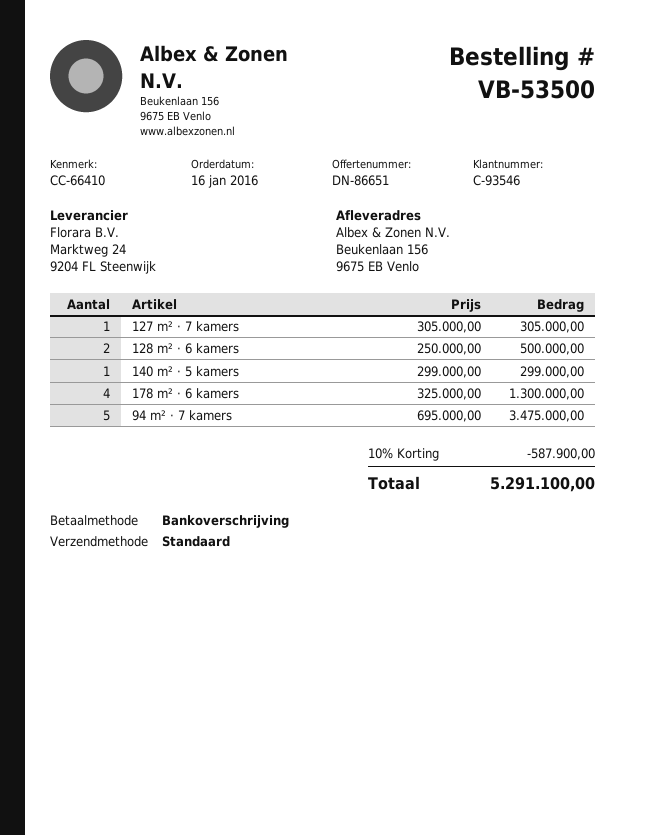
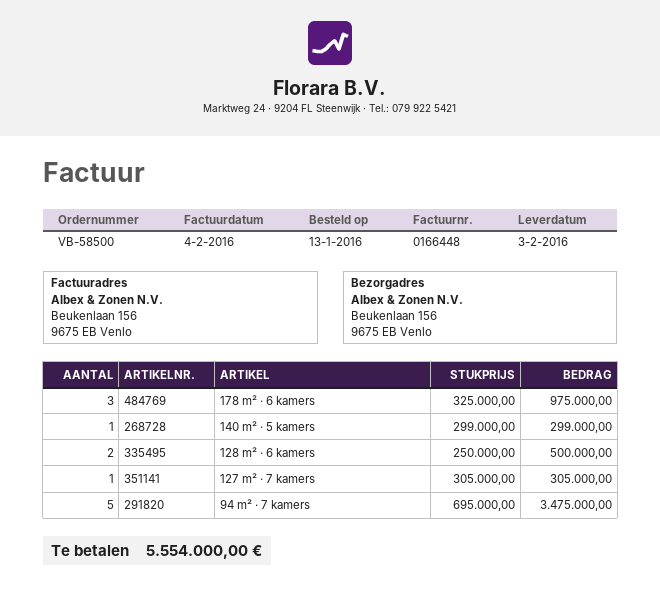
order number: VB-53500 -> VB-58500
order date: 2016-01-16 -> 2016-01-13
178 m² · 6 kamers: 4 x 325000.00 = 1300000.00 -> 3 x 325000.00 = 975000.00
discount: 10% = 587900.00 -> none
total: 5291100.00 -> 5554000.00

